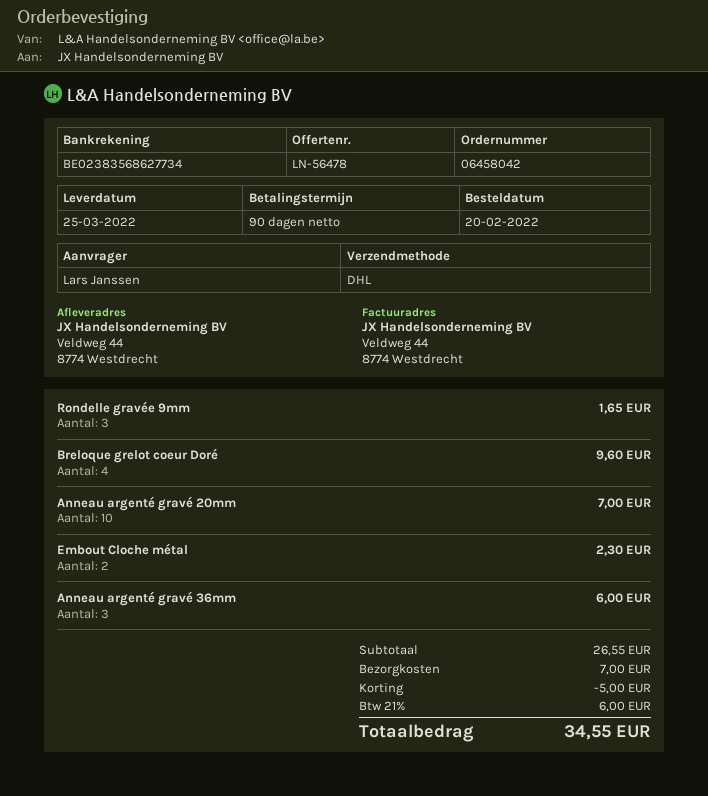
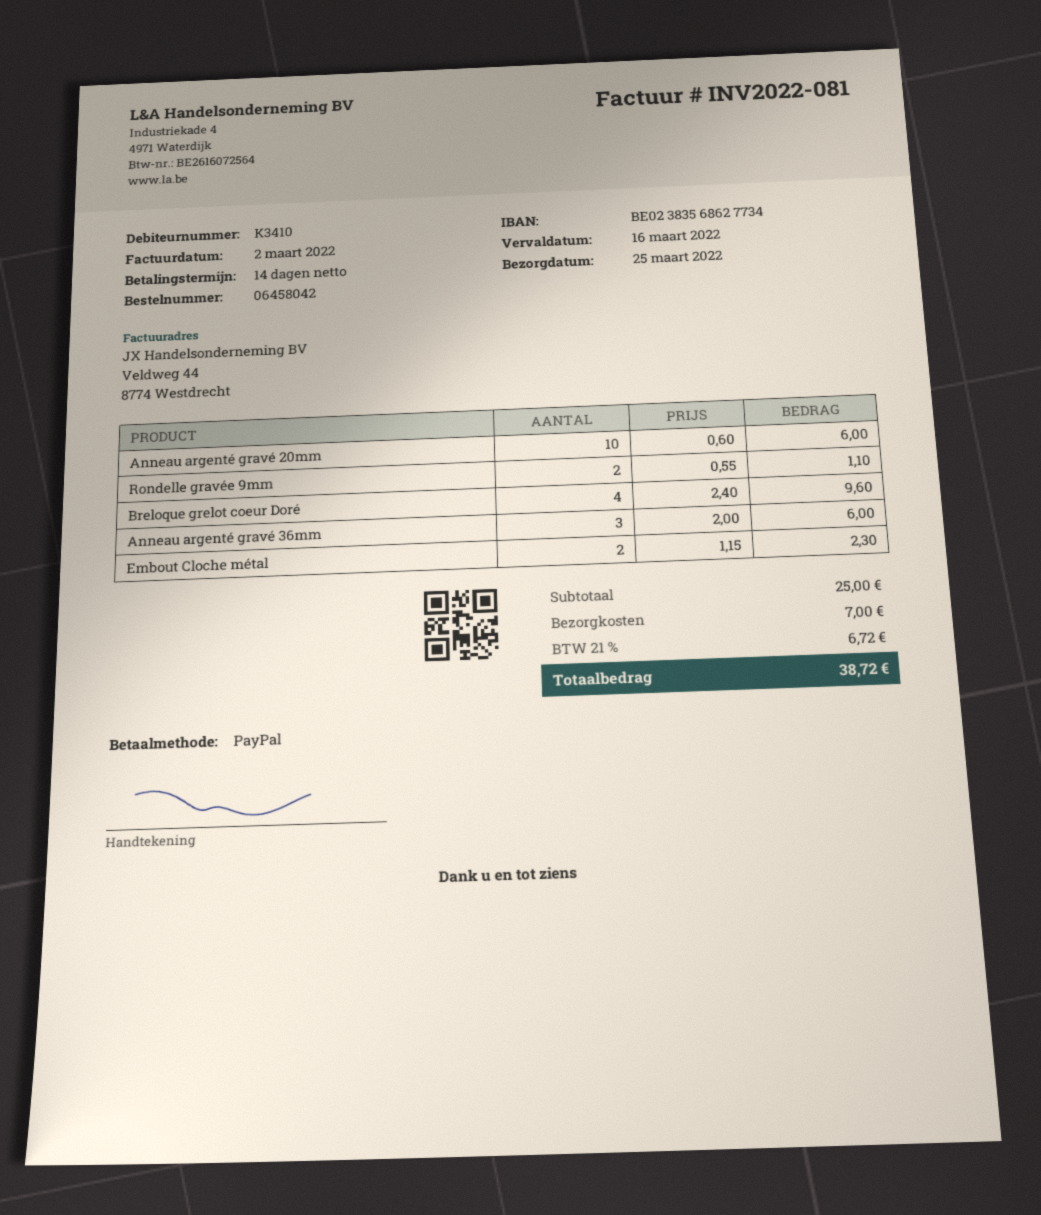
payment terms: 90 days -> 14 days
Rondelle gravée 9mm: 3 for 1.65 -> 2 for 1.10
Anneau argenté gravé 20mm: 10 for 7.00 -> 10 for 6.00
subtotal: 26.55 -> 25.00
discount: 5.00 -> none
tax: 21% = 6.00 -> 21% = 6.72
total: 34.55 -> 38.72

